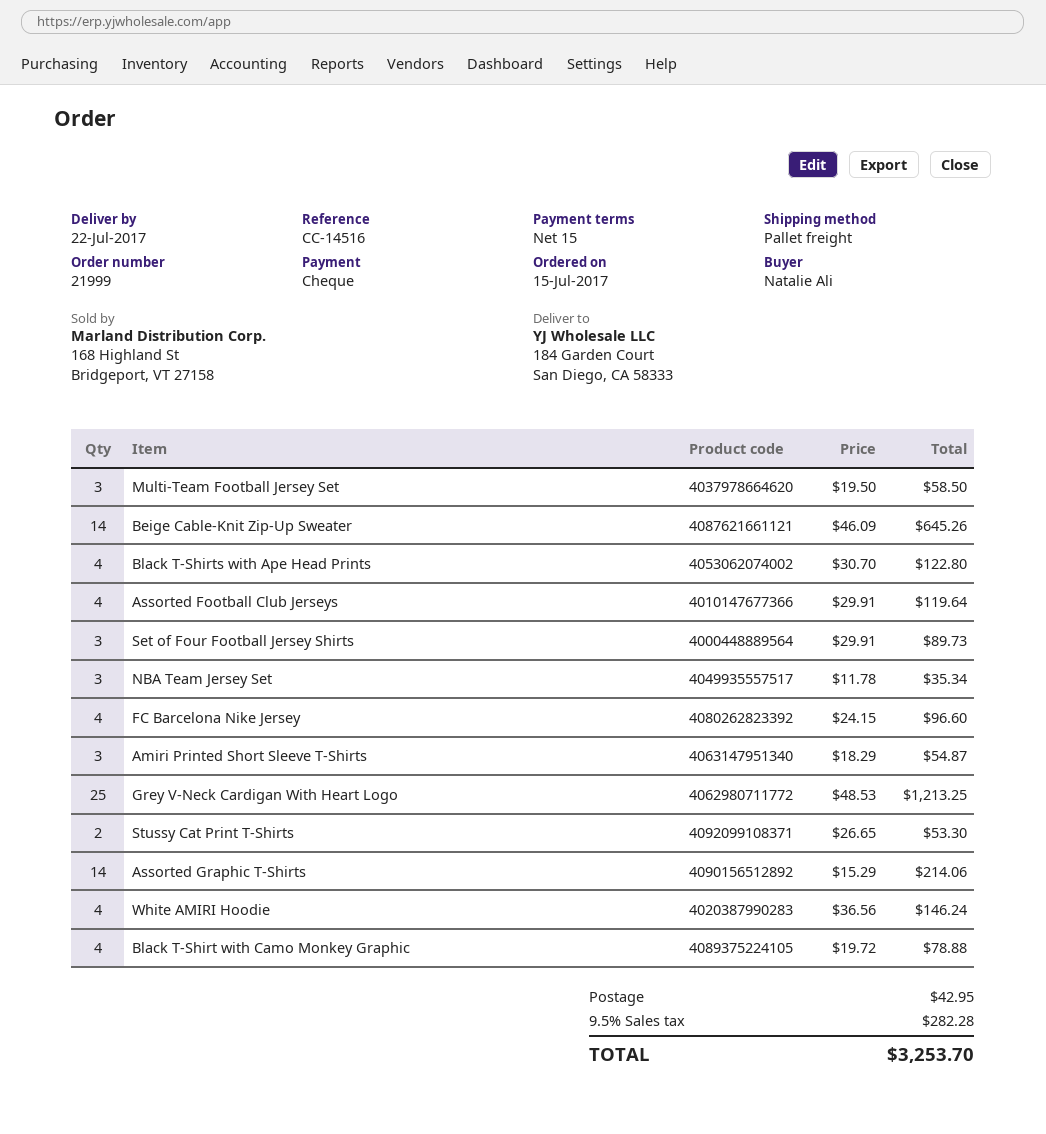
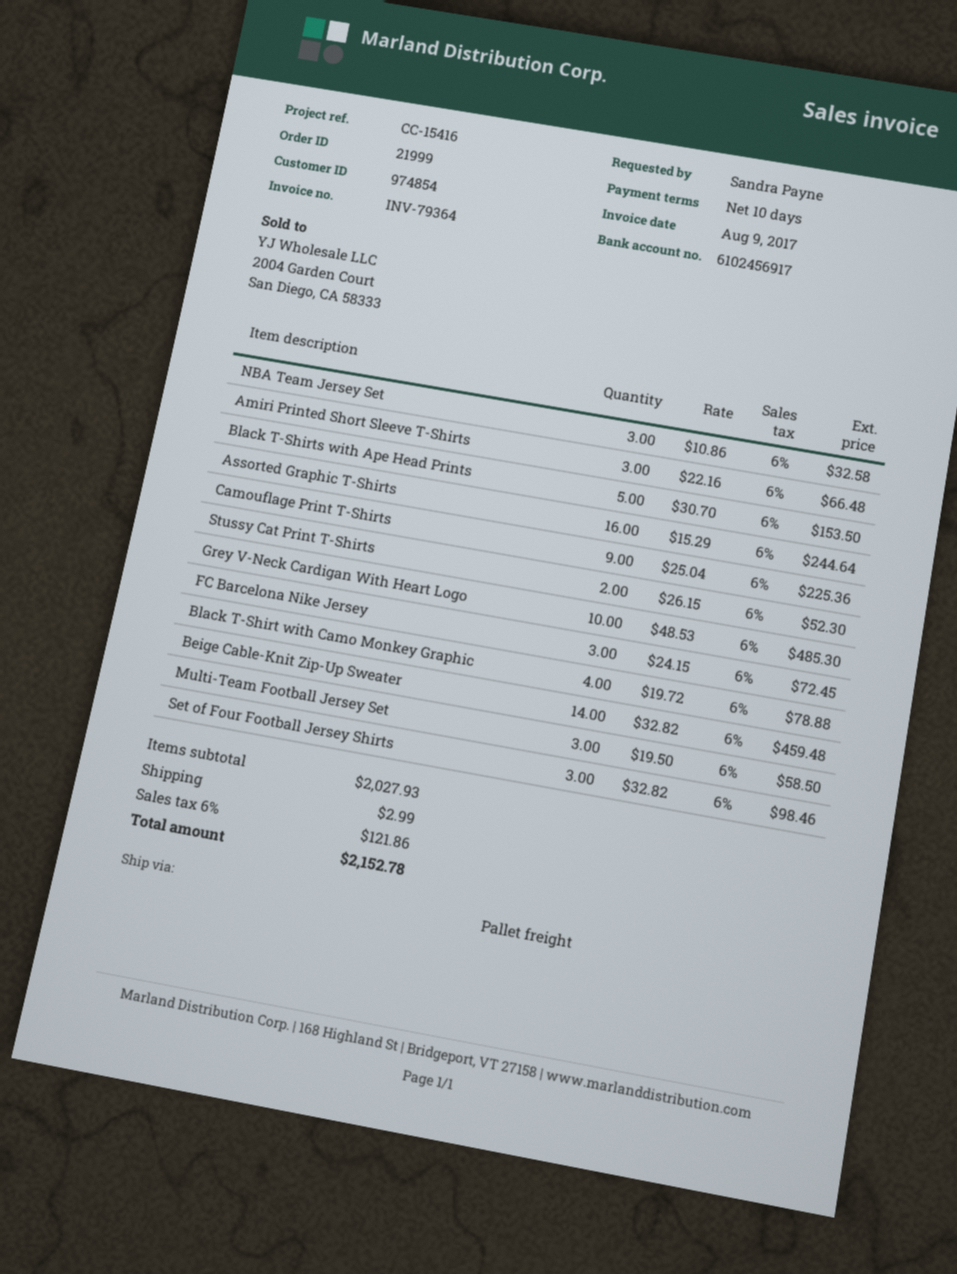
payment terms: 15 days -> 10 days
reference: CC-14516 -> CC-15416
ordered by: Natalie Ali -> Sandra Payne
Beige Cable-Knit Zip-Up Sweater: 14 x 46.09 = 645.26 -> 14 x 32.82 = 459.48
Black T-Shirts with Ape Head Prints: 4 x 30.70 = 122.80 -> 5 x 30.70 = 153.50
Assorted Football Club Jerseys: 4 x 29.91 = 119.64 -> none
Set of Four Football Jersey Shirts: 3 x 29.91 = 89.73 -> 3 x 32.82 = 98.46
NBA Team Jersey Set: 3 x 11.78 = 35.34 -> 3 x 10.86 = 32.58
FC Barcelona Nike Jersey: 4 x 24.15 = 96.60 -> 3 x 24.15 = 72.45
Amiri Printed Short Sleeve T-Shirts: 3 x 18.29 = 54.87 -> 3 x 22.16 = 66.48
Grey V-Neck Cardigan With Heart Logo: 25 x 48.53 = 1213.25 -> 10 x 48.53 = 485.30
Stussy Cat Print T-Shirts: 2 x 26.65 = 53.30 -> 2 x 26.15 = 52.30
Assorted Graphic T-Shirts: 14 x 15.29 = 214.06 -> 16 x 15.29 = 244.64
White AMIRI Hoodie: 4 x 36.56 = 146.24 -> none
Camouflage Print T-Shirts: none -> 9 x 25.04 = 225.36
shipping: 42.95 -> 2.99
tax: 9.5% = 282.28 -> 6% = 121.86
total: 3253.70 -> 2152.78

